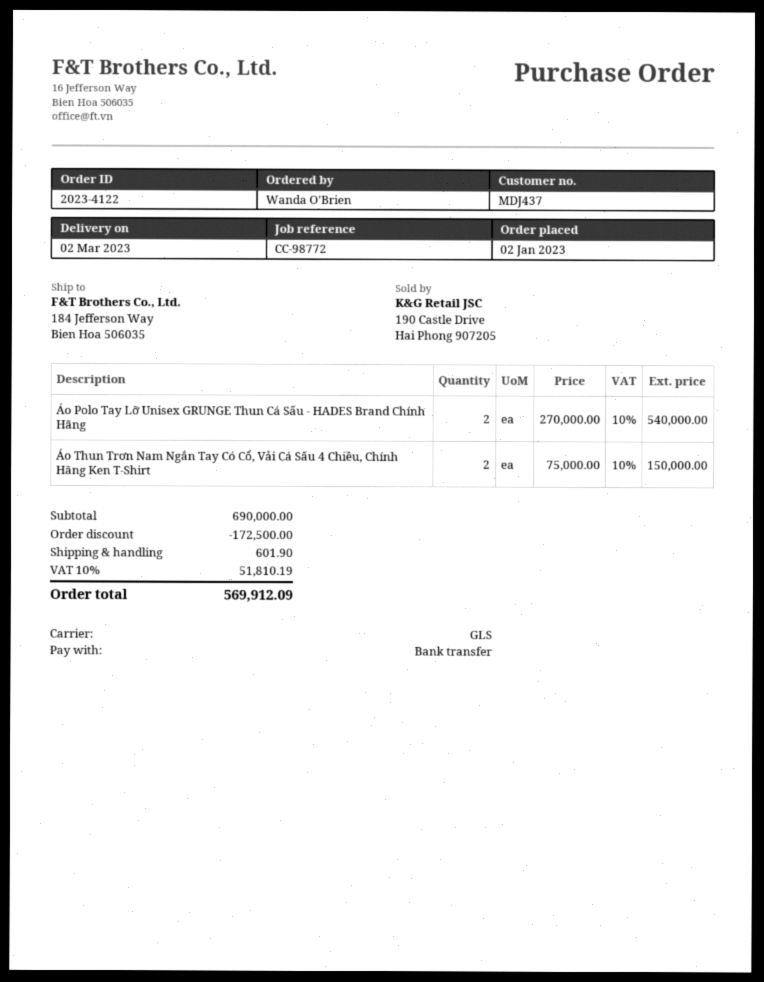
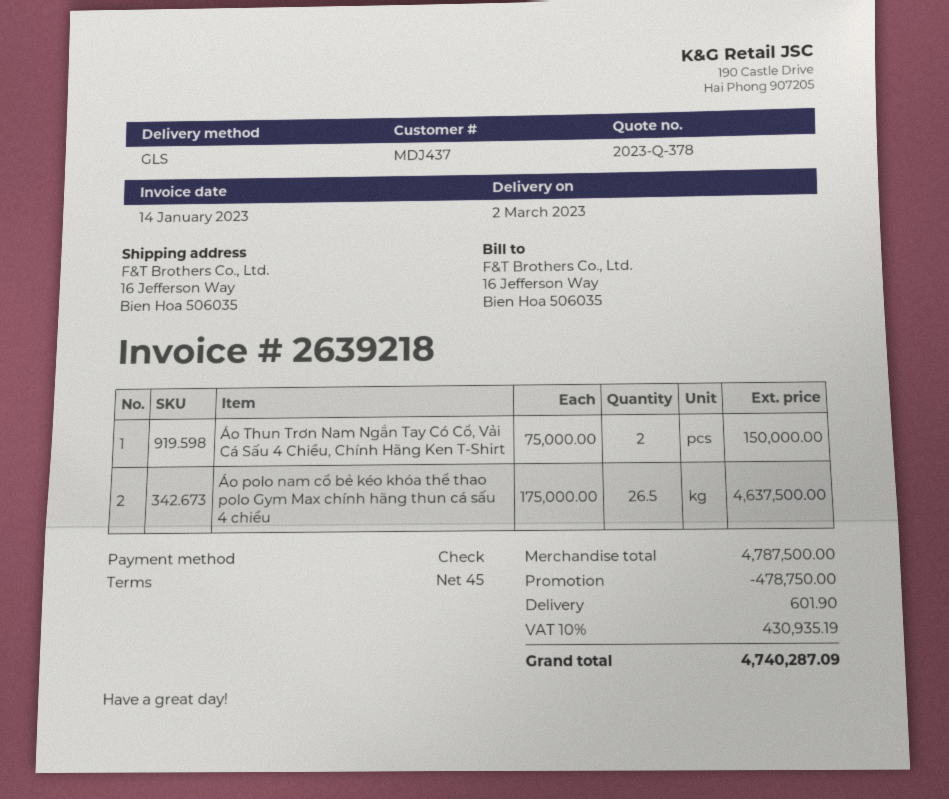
payment method: bank transfer -> cheque
ship to: 184 Jefferson Way, Bien Hoa 506035 -> 16 Jefferson Way, Bien Hoa 506035
Áo Polo Tay Lỡ Unisex GRUNGE Thun Cá Sấu - HADES Brand Chính Hãng: 2 x 270000.00 = 540000.00 -> none
Áo polo nam cổ bẻ kéo khóa thể thao polo Gym Max chính hãng thun cá sấu 4 chiều: none -> 26.5 x 175000.00 = 4637500.00
subtotal: 690000.00 -> 4787500.00
discount: 172500.00 -> 478750.00
tax: 10% = 51810.19 -> 10% = 430935.19
total: 569912.09 -> 4740287.09

